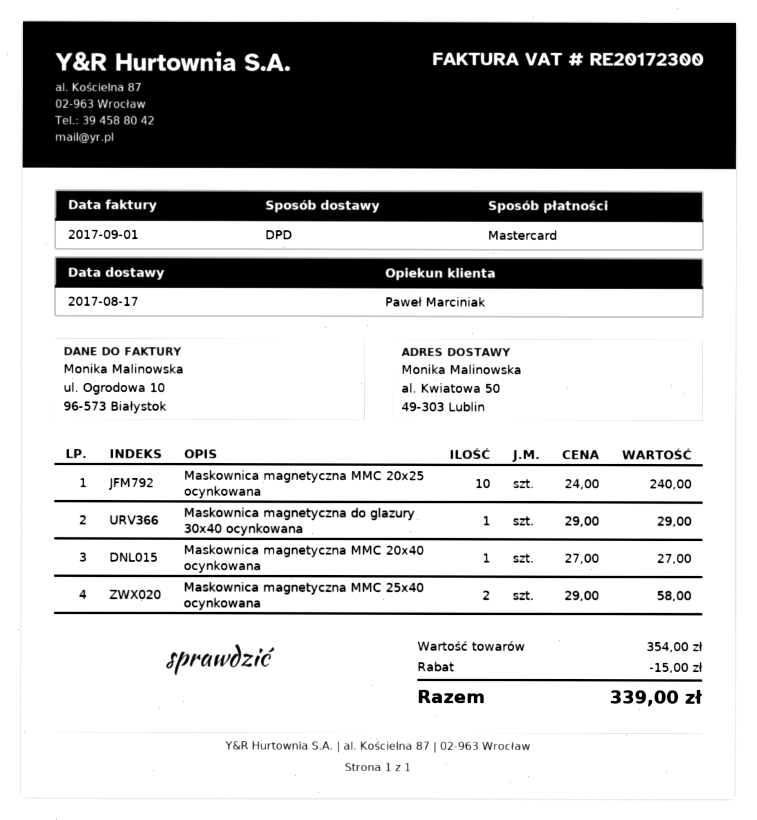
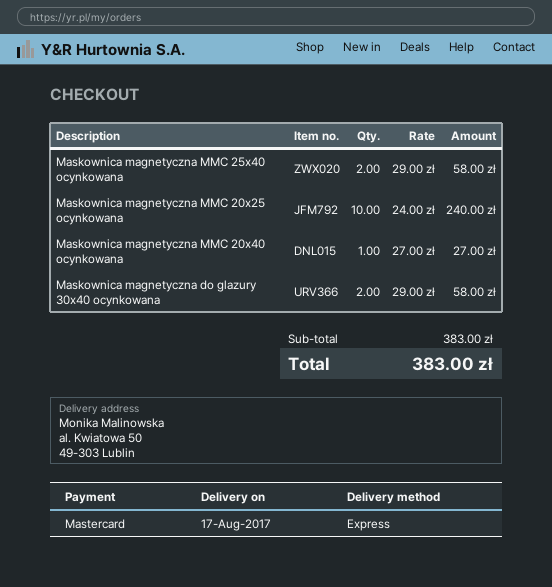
shipping method: DPD -> express
Maskownica magnetyczna do glazury 30x40 ocynkowana: 1 x 29.00 = 29.00 -> 2 x 29.00 = 58.00
subtotal: 354.00 -> 383.00
discount: 15.00 -> none
total: 339.00 -> 383.00

